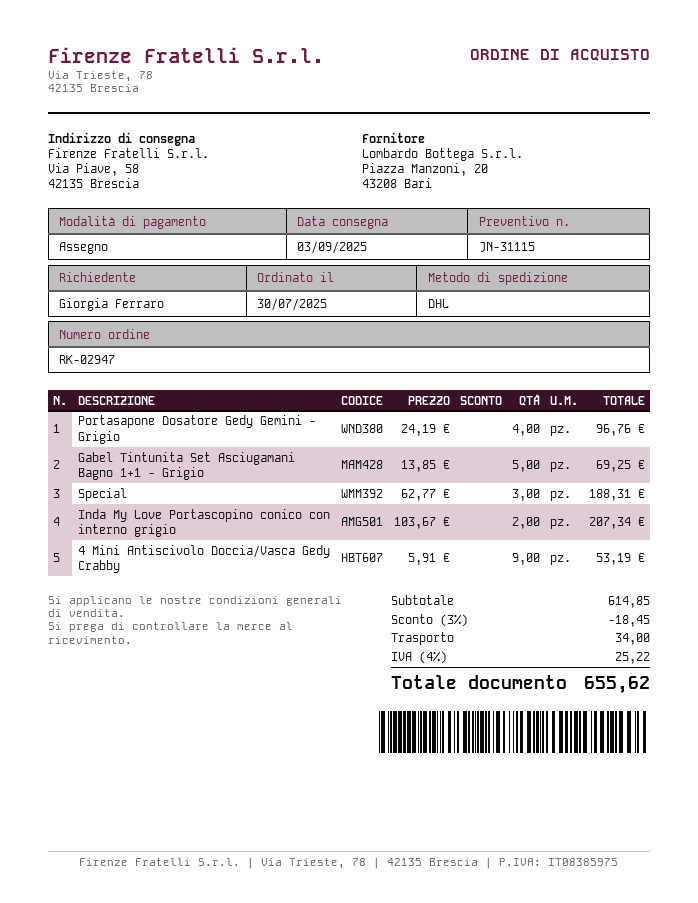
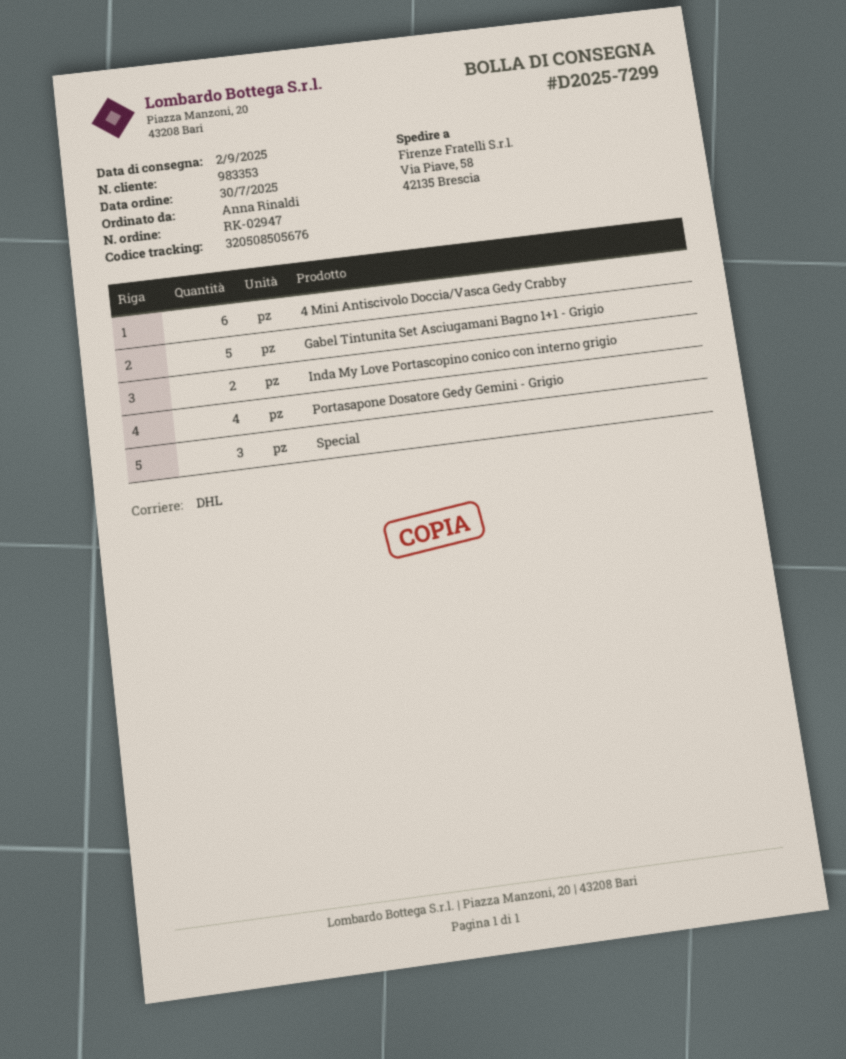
delivery date: 2025-09-03 -> 2025-09-02
ordered by: Giorgia Ferraro -> Anna Rinaldi
4 Mini Antiscivolo Doccia/Vasca Gedy Crabby: 9 -> 6

